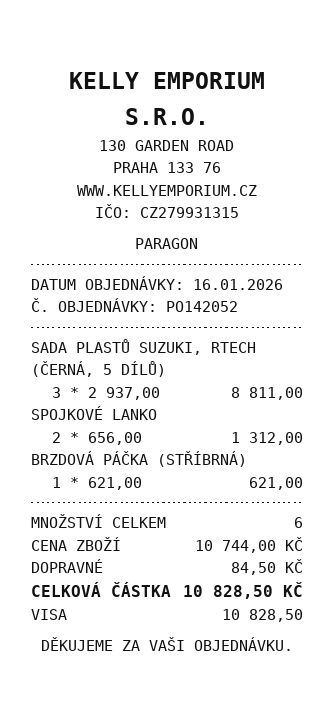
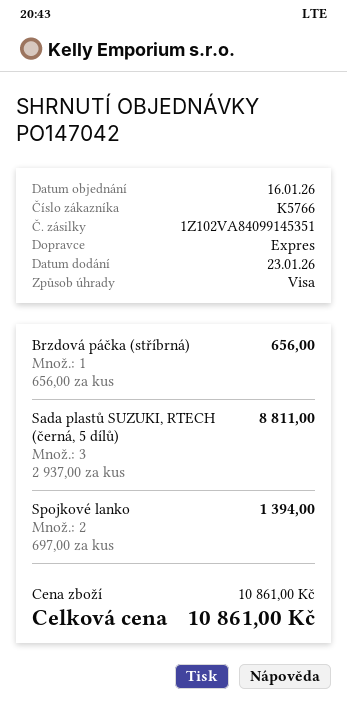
order number: PO142052 -> PO147042
SPOJKOVÉ LANKO: 2 x 656.00 = 1312.00 -> 2 x 697.00 = 1394.00
BRZDOVÁ PÁČKA (STŘÍBRNÁ): 1 x 621.00 = 621.00 -> 1 x 656.00 = 656.00
subtotal: 10744.00 -> 10861.00
shipping: 84.50 -> none
total: 10828.50 -> 10861.00

